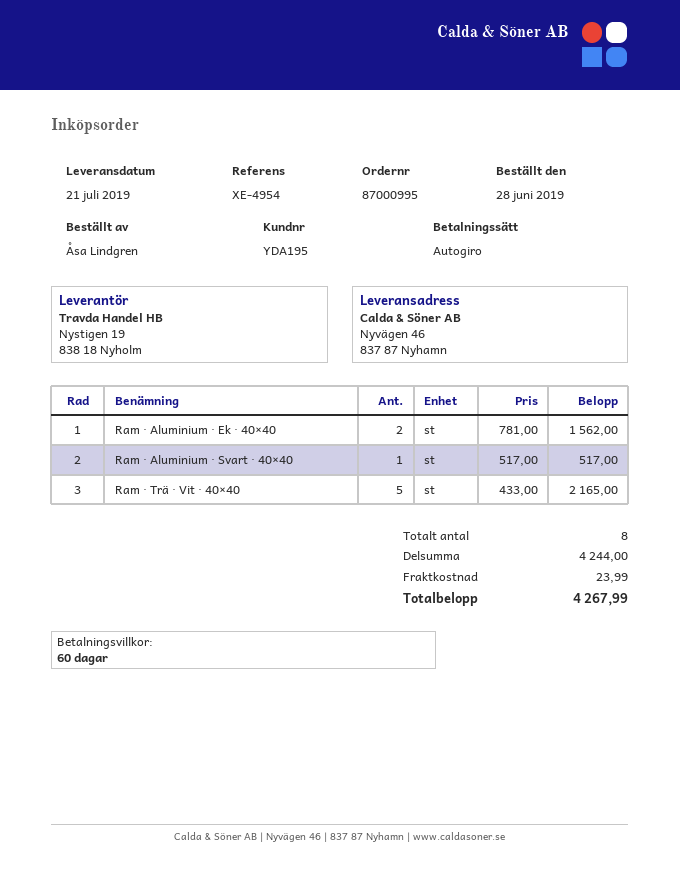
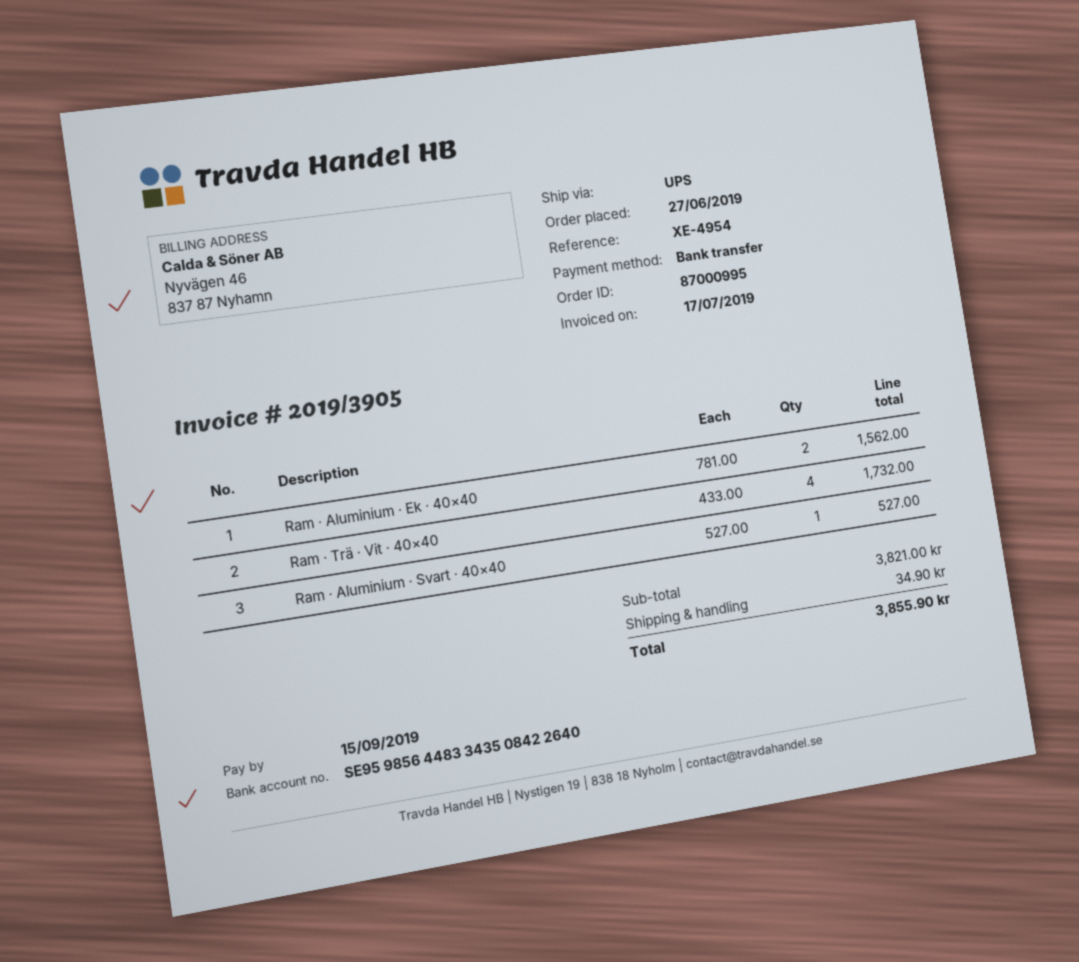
order date: 2019-06-28 -> 2019-06-27
payment method: direct debit -> bank transfer
Ram · Aluminium · Svart · 40×40: 1 x 517.00 = 517.00 -> 1 x 527.00 = 527.00
Ram · Trä · Vit · 40×40: 5 x 433.00 = 2165.00 -> 4 x 433.00 = 1732.00
subtotal: 4244.00 -> 3821.00
shipping: 23.99 -> 34.90
total: 4267.99 -> 3855.90

